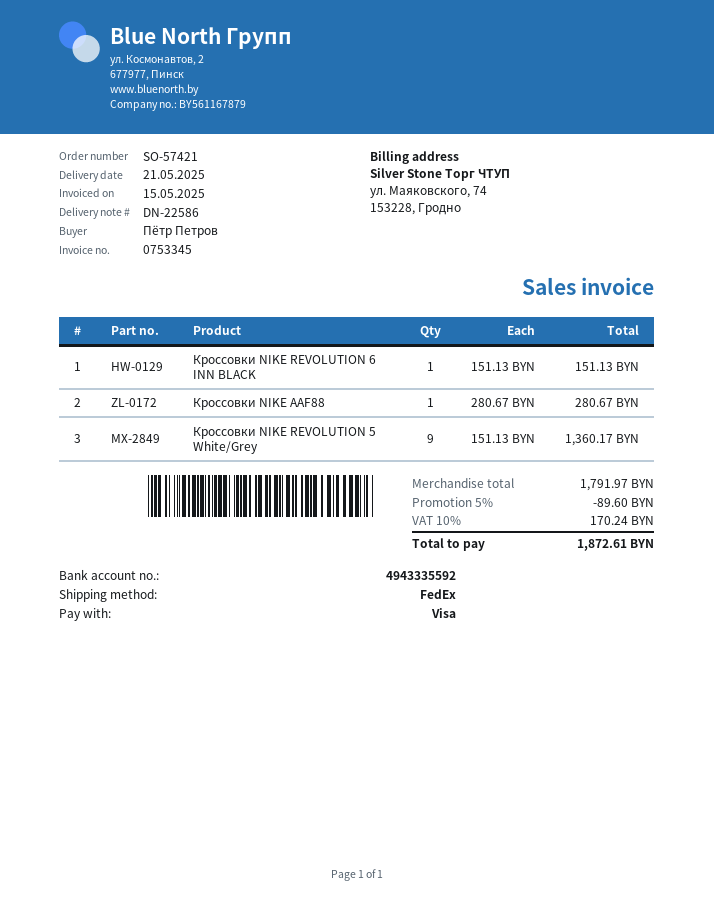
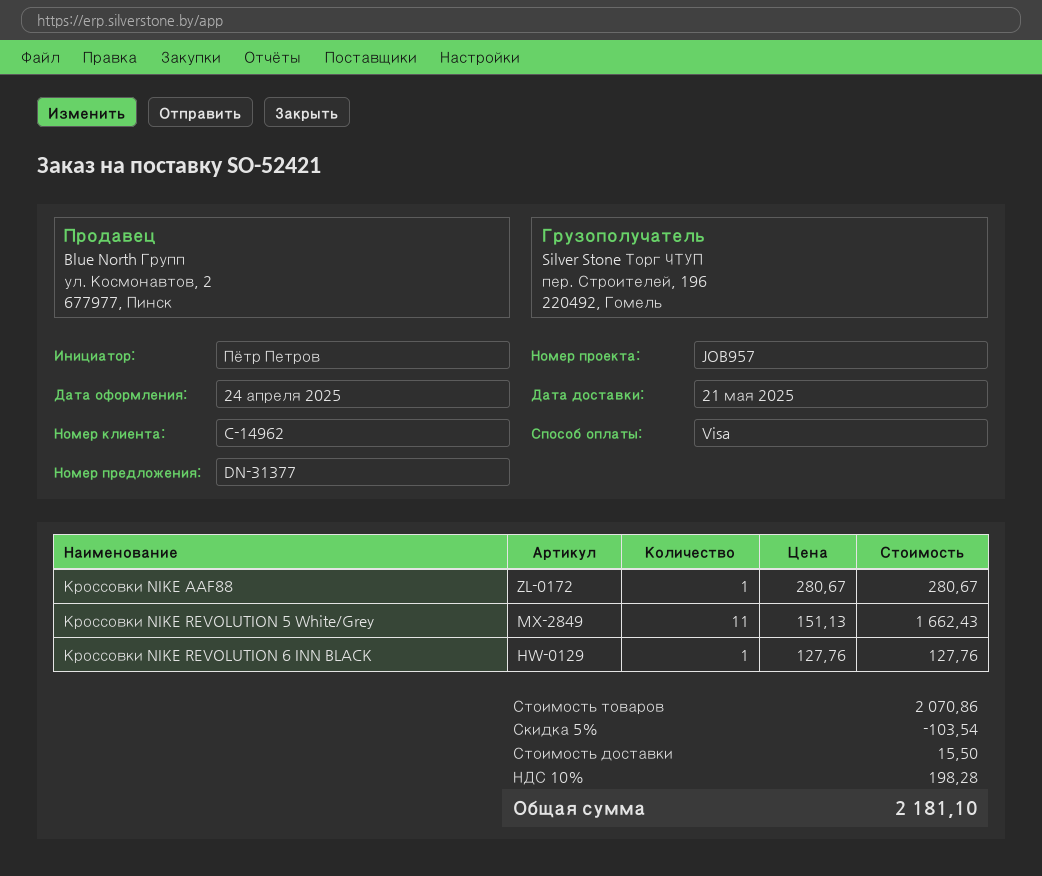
order number: SO-57421 -> SO-52421
Кроссовки NIKE REVOLUTION 6 INN BLACK: 1 x 151.13 = 151.13 -> 1 x 127.76 = 127.76
Кроссовки NIKE REVOLUTION 5 White/Grey: 9 x 151.13 = 1360.17 -> 11 x 151.13 = 1662.43
subtotal: 1791.97 -> 2070.86
discount: 5% = 89.60 -> 5% = 103.54
shipping: none -> 15.50
tax: 10% = 170.24 -> 10% = 198.28
total: 1872.61 -> 2181.10

